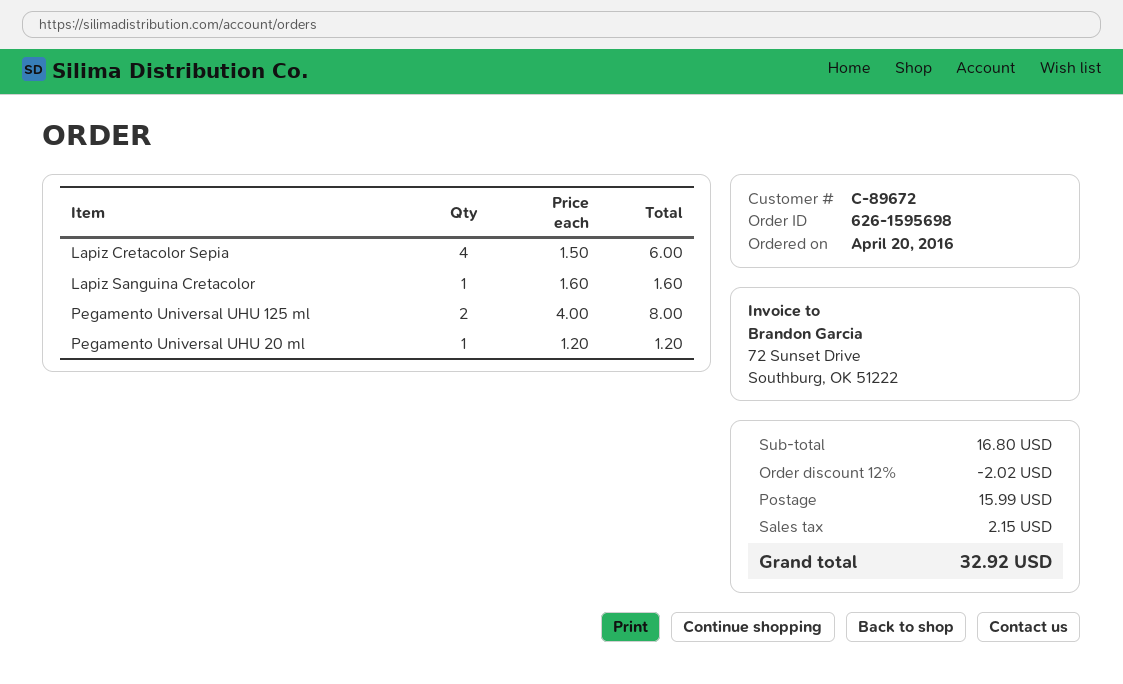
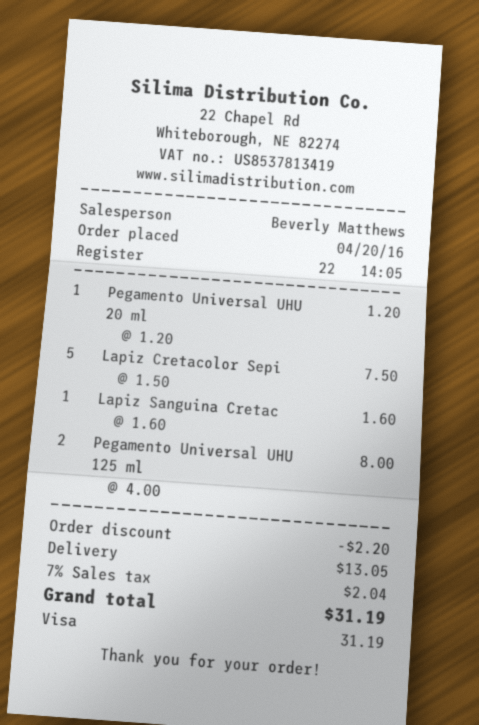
Lapiz Cretacolor Sepia: 4 x 1.50 = 6.00 -> 5 x 1.50 = 7.50
discount: 2.02 -> 2.20
shipping: 15.99 -> 13.05
tax: 2.15 -> 2.04
total: 32.92 -> 31.19

